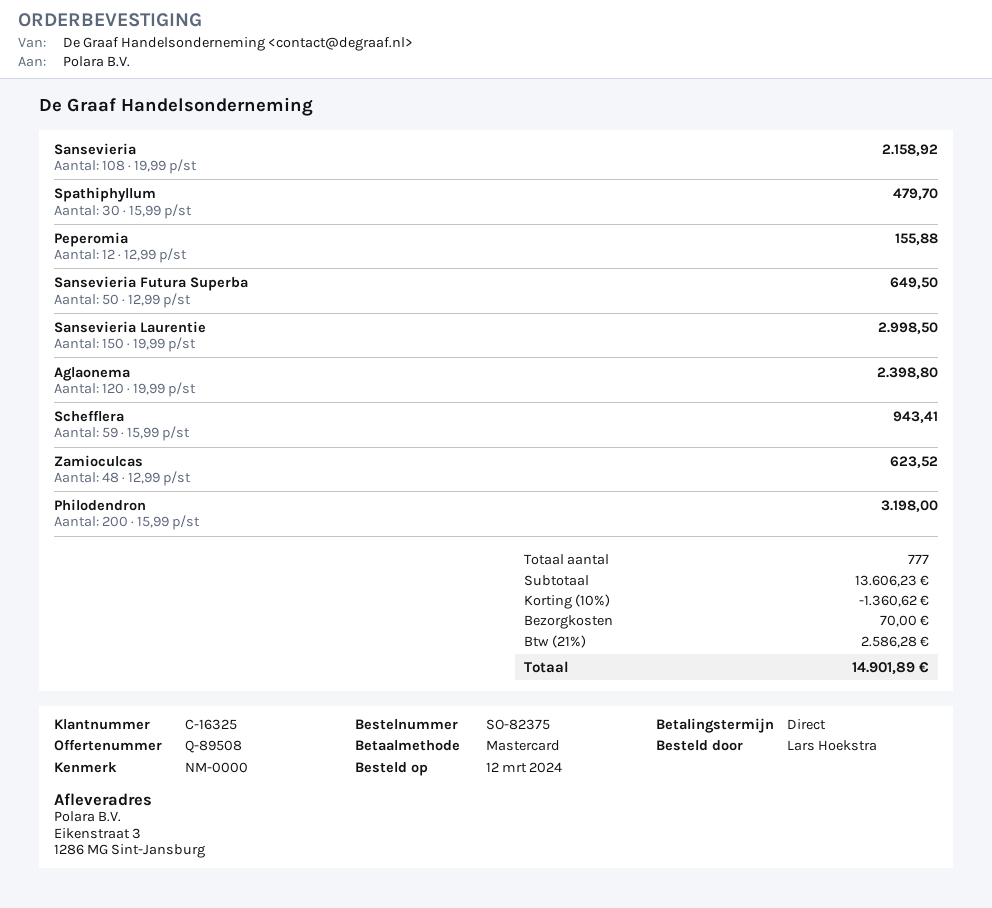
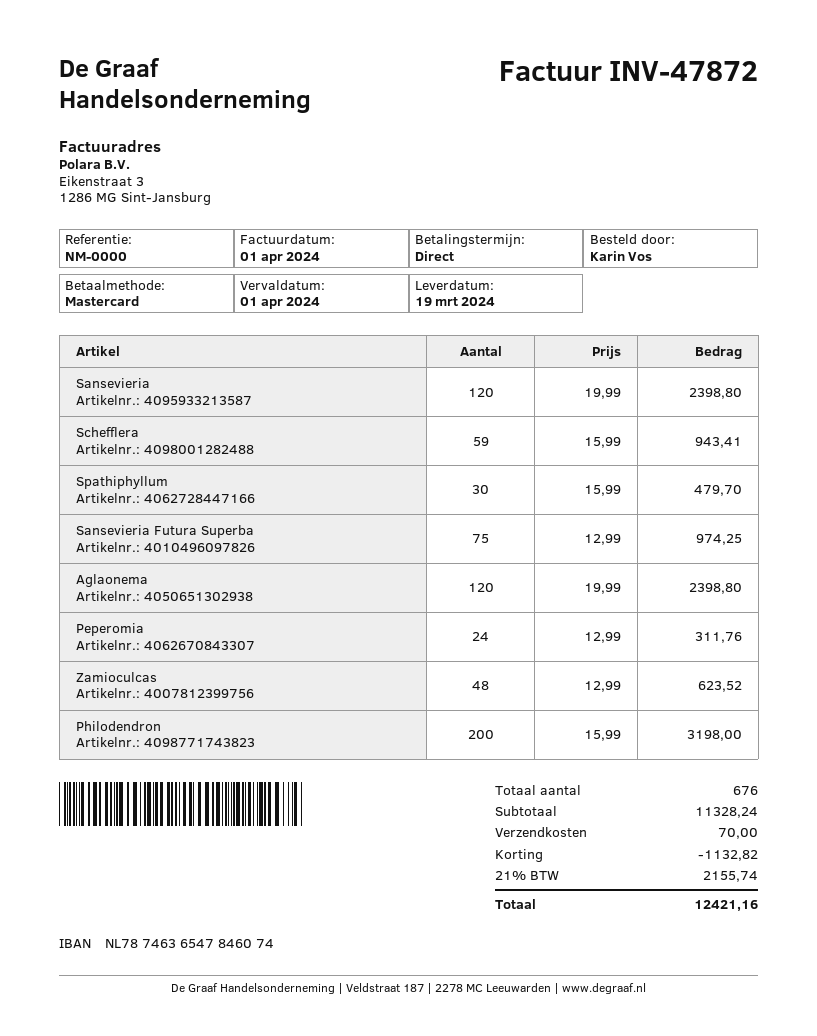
ordered by: Lars Hoekstra -> Karin Vos
Sansevieria: 108 x 19.99 = 2158.92 -> 120 x 19.99 = 2398.80
Peperomia: 12 x 12.99 = 155.88 -> 24 x 12.99 = 311.76
Sansevieria Futura Superba: 50 x 12.99 = 649.50 -> 75 x 12.99 = 974.25
Sansevieria Laurentie: 150 x 19.99 = 2998.50 -> none
total quantity: 777 -> 676
subtotal: 13606.23 -> 11328.24
discount: 1360.62 -> 1132.82
tax: 21% = 2586.28 -> 21% = 2155.74
total: 14901.89 -> 12421.16

